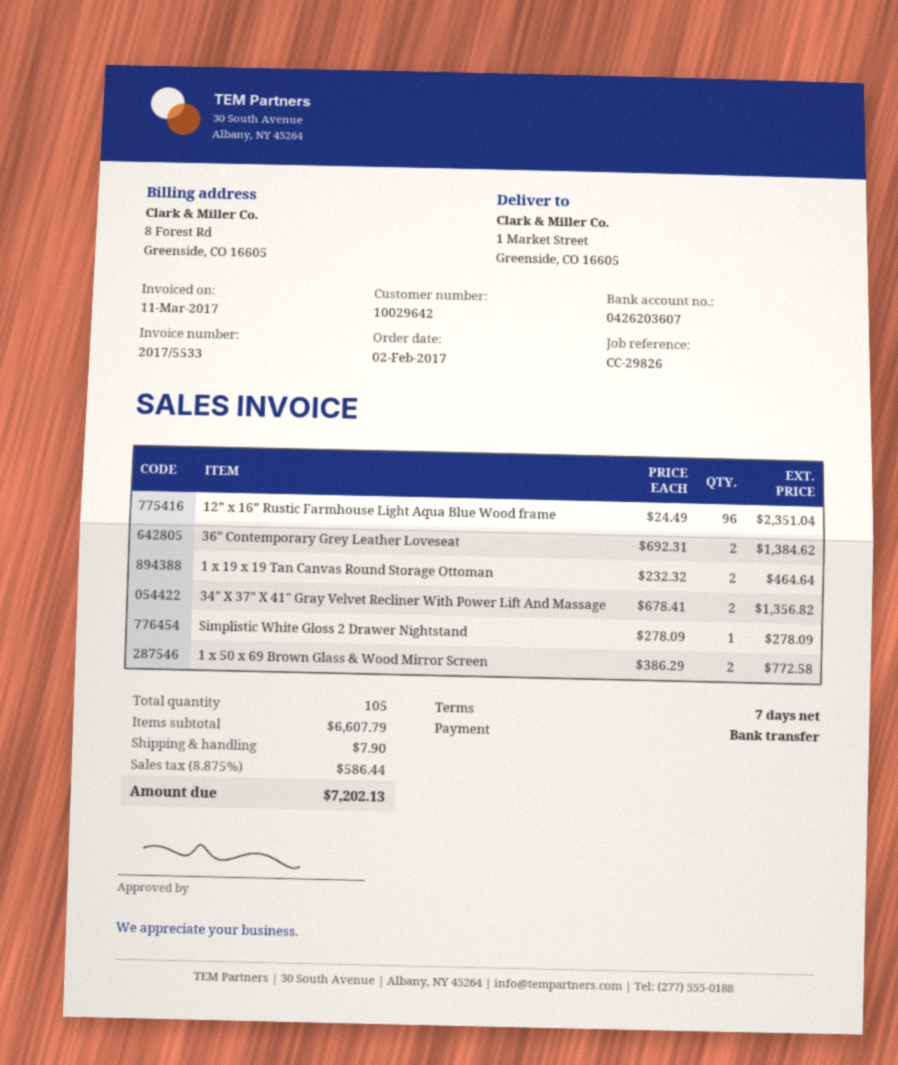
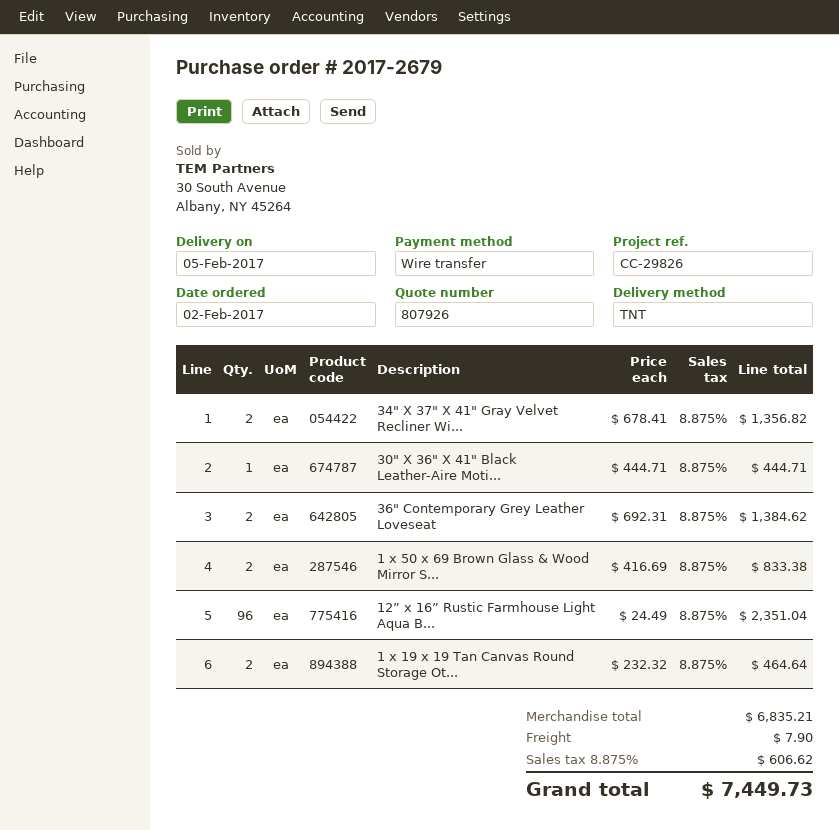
Simplistic White Gloss 2 Drawer Nightstand: 1 x 278.09 = 278.09 -> none
1 x 50 x 69 Brown Glass & Wood Mirror Screen: 2 x 386.29 = 772.58 -> 2 x 416.69 = 833.38
30" X 36" X 41" Black Leather-Aire Moti...: none -> 1 x 444.71 = 444.71
subtotal: 6607.79 -> 6835.21
tax: 8.875% = 586.44 -> 8.875% = 606.62
total: 7202.13 -> 7449.73

